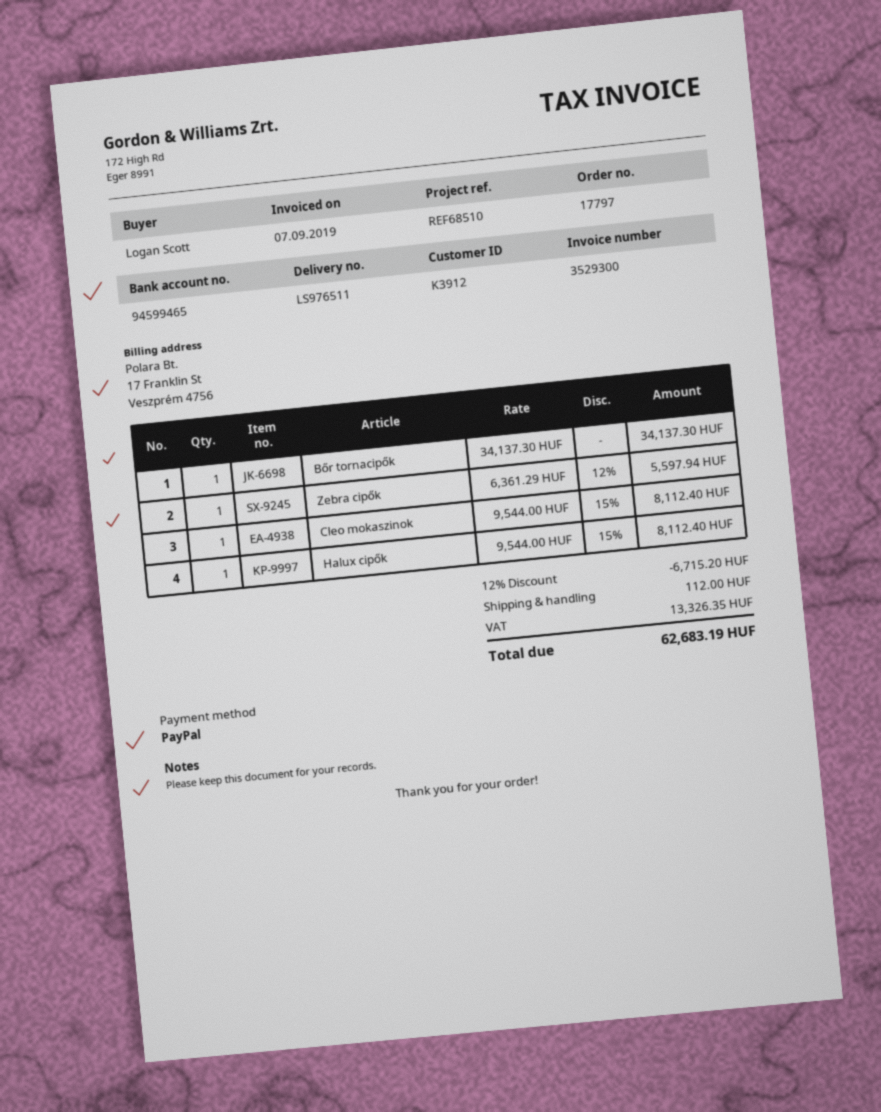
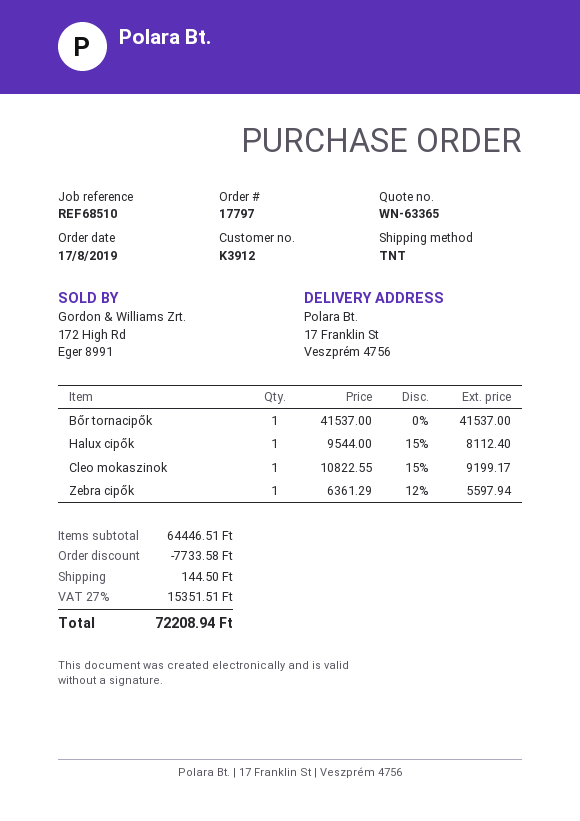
Bőr tornacipők: 1 x 34137.30 = 34137.30 -> 1 x 41537.00 = 41537.00
Cleo mokaszinok: 1 x 9544.00 - 15% = 8112.40 -> 1 x 10822.55 - 15% = 9199.17
discount: 6715.20 -> 7733.58
shipping: 112.00 -> 144.50
tax: 13326.35 -> 15351.51
total: 62683.19 -> 72208.94

